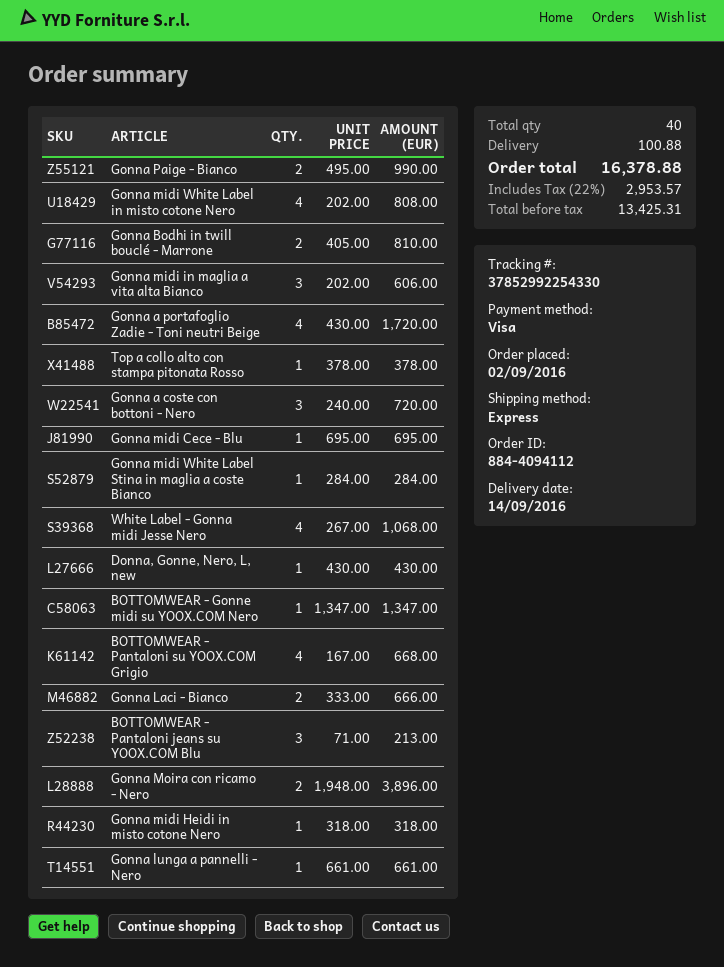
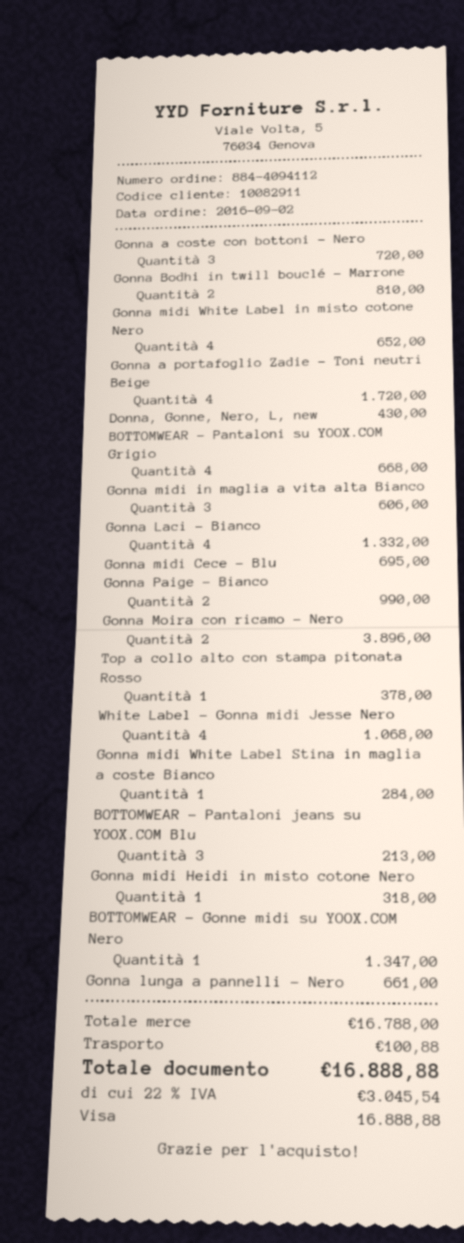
Gonna midi White Label in misto cotone Nero: 4 for 808.00 -> 4 for 652.00
Gonna Laci - Bianco: 2 for 666.00 -> 4 for 1332.00
tax: 22% = 2953.57 -> 22% = 3045.54
total: 16378.88 -> 16888.88

